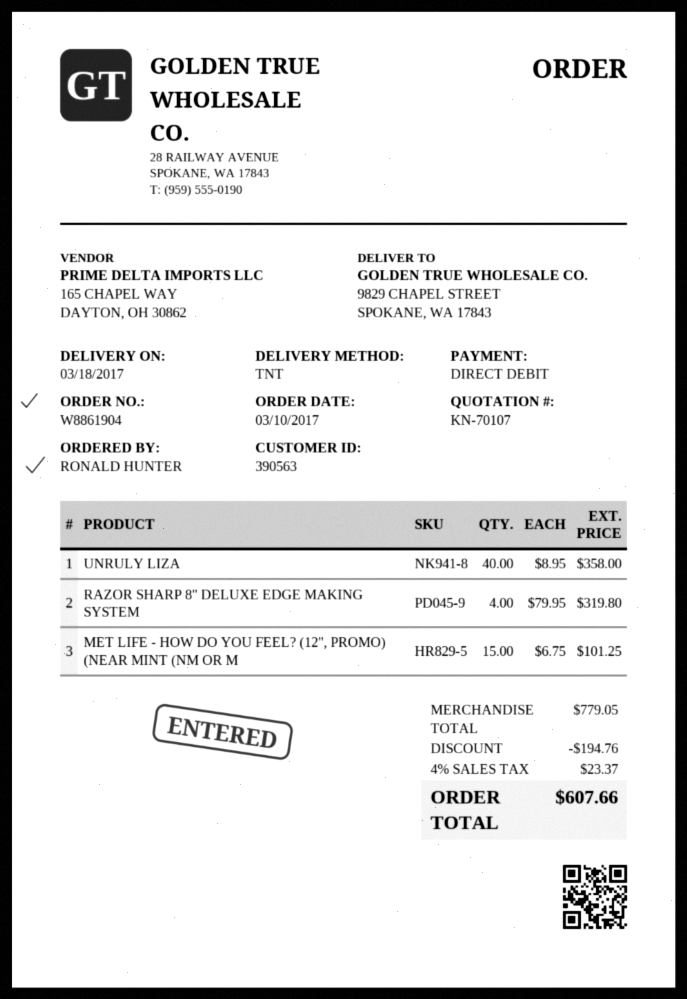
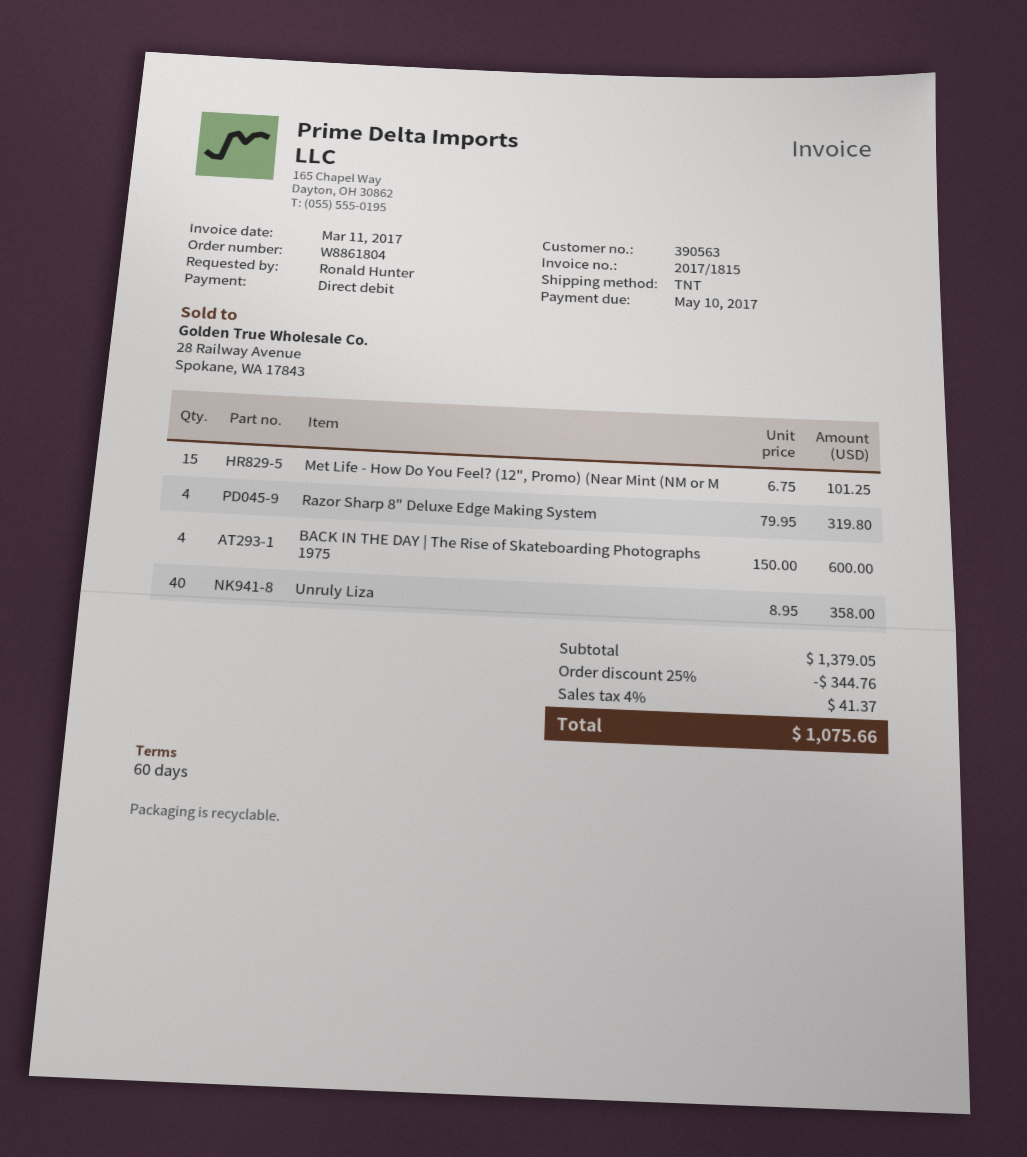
order number: W8861904 -> W8861804
BACK IN THE DAY | The Rise of Skateboarding Photographs 1975: none -> 4 x 150.00 = 600.00
subtotal: 779.05 -> 1379.05
discount: 194.76 -> 344.76
tax: 4% = 23.37 -> 4% = 41.37
total: 607.66 -> 1075.66

